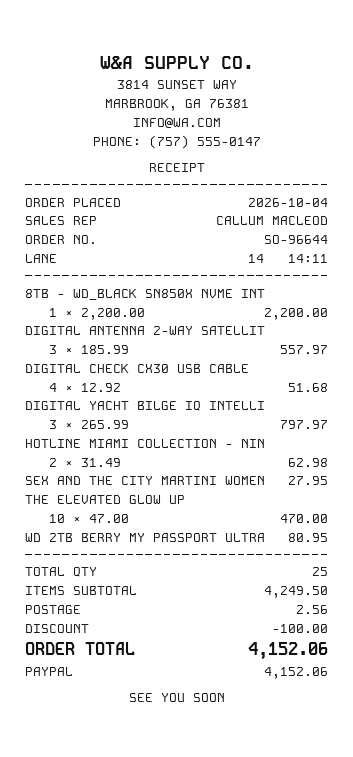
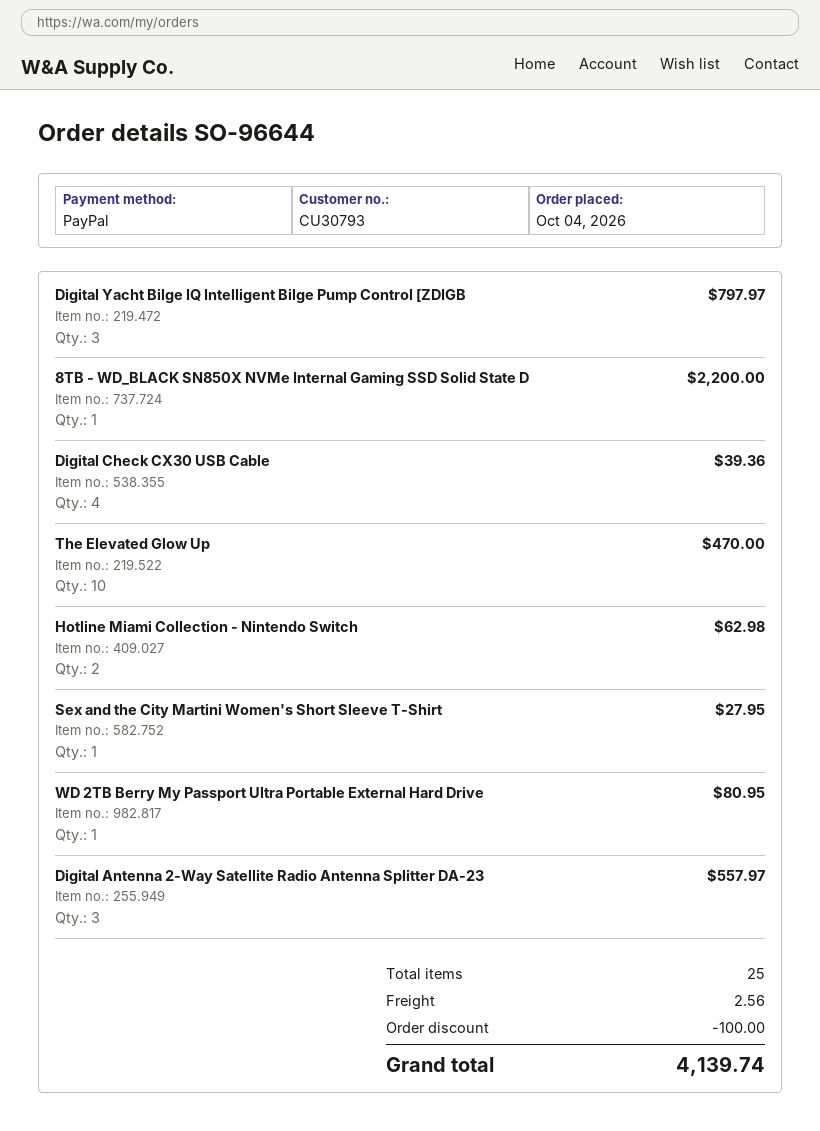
DIGITAL CHECK CX30 USB CABLE: 4 for 51.68 -> 4 for 39.36
total: 4152.06 -> 4139.74

